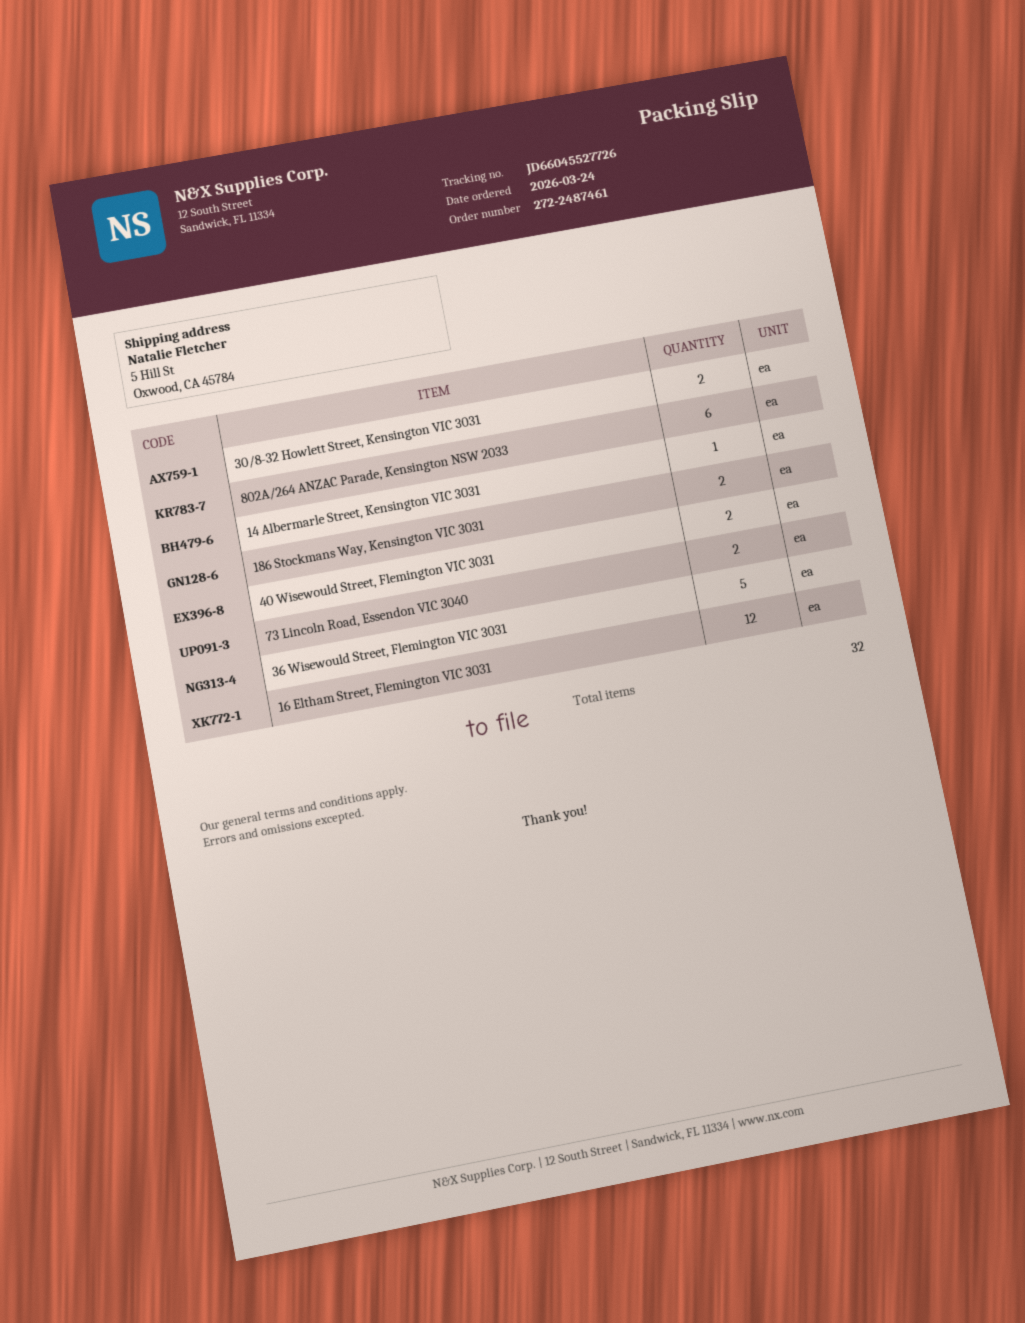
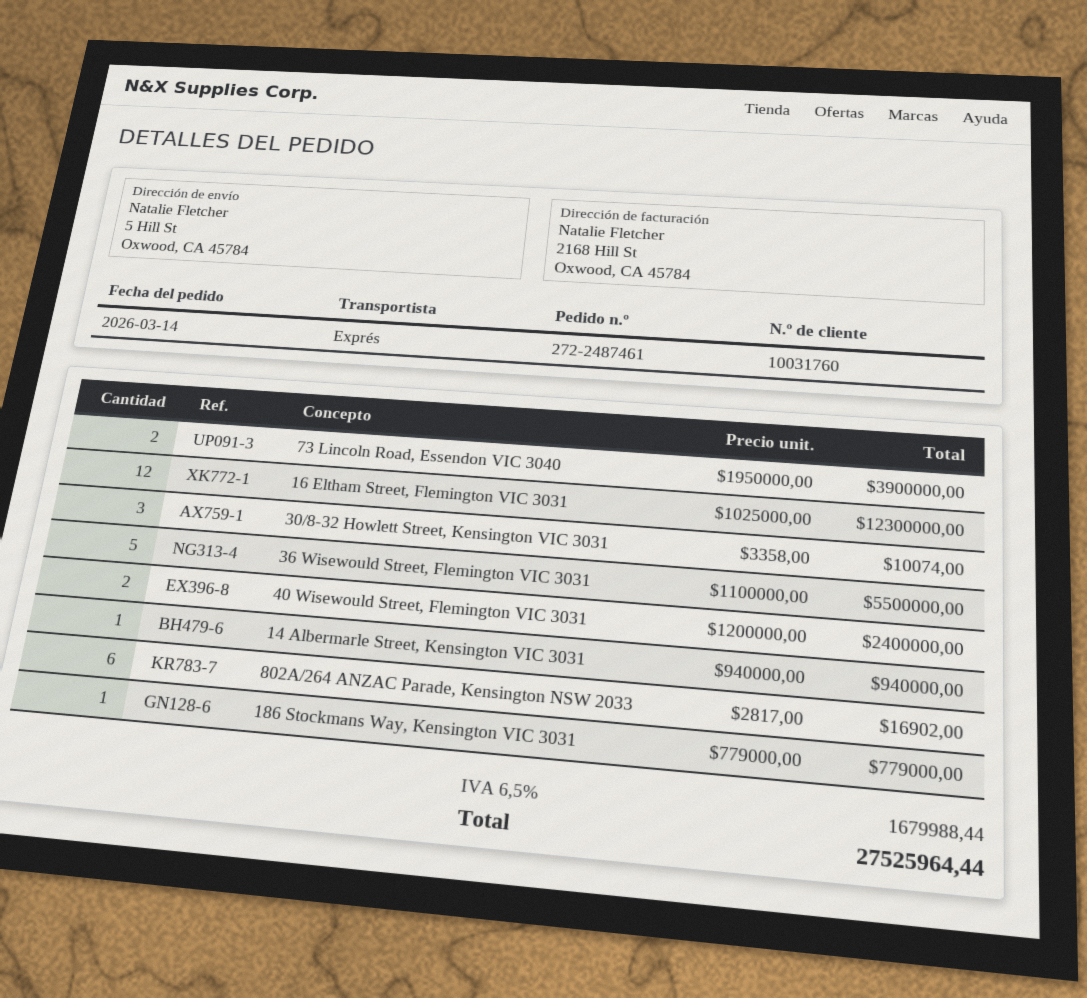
order date: 2026-03-24 -> 2026-03-14
30/8-32 Howlett Street, Kensington VIC 3031: 2 -> 3
186 Stockmans Way, Kensington VIC 3031: 2 -> 1

